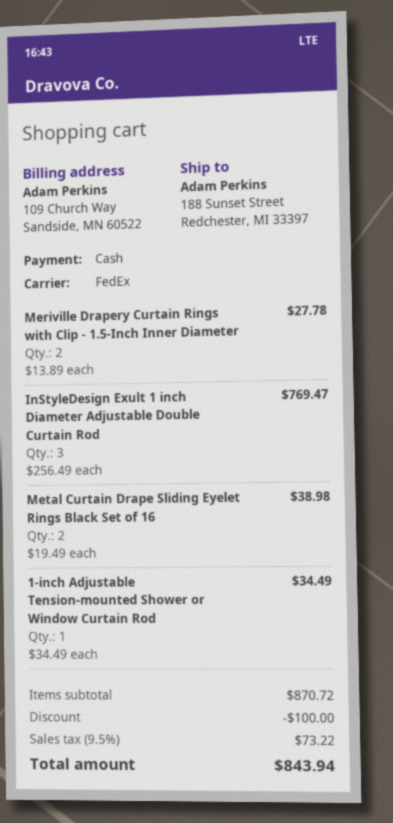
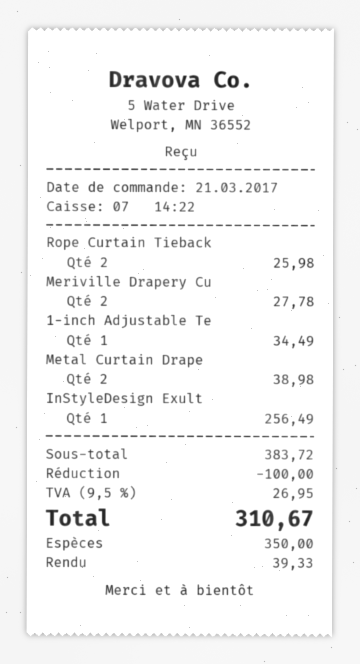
InStyleDesign Exult 1 inch Diameter Adjustable Double Curtain Rod: 3 for 769.47 -> 1 for 256.49
Rope Curtain Tieback: none -> 2 for 25.98
subtotal: 870.72 -> 383.72
tax: 9.5% = 73.22 -> 9.5% = 26.95
total: 843.94 -> 310.67

